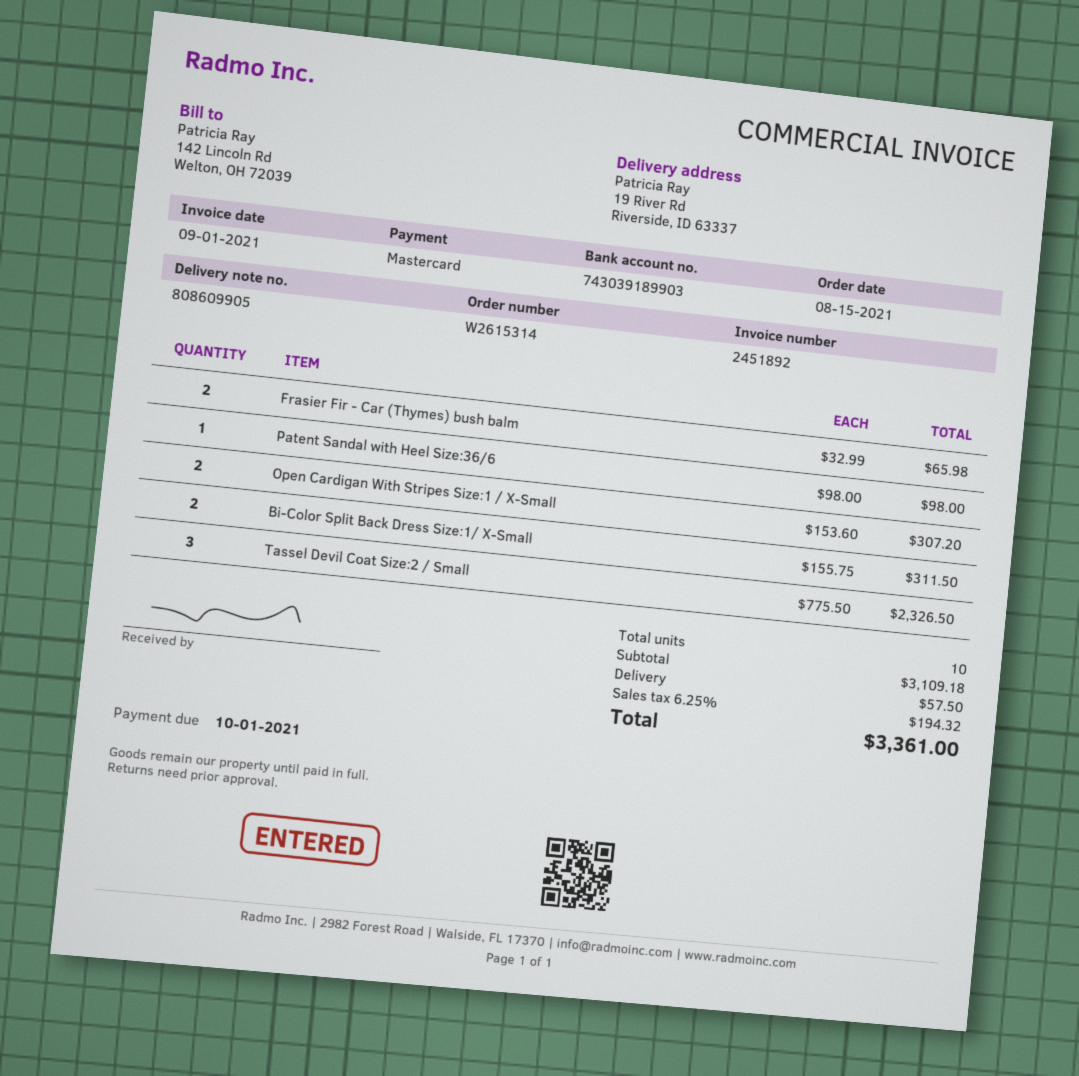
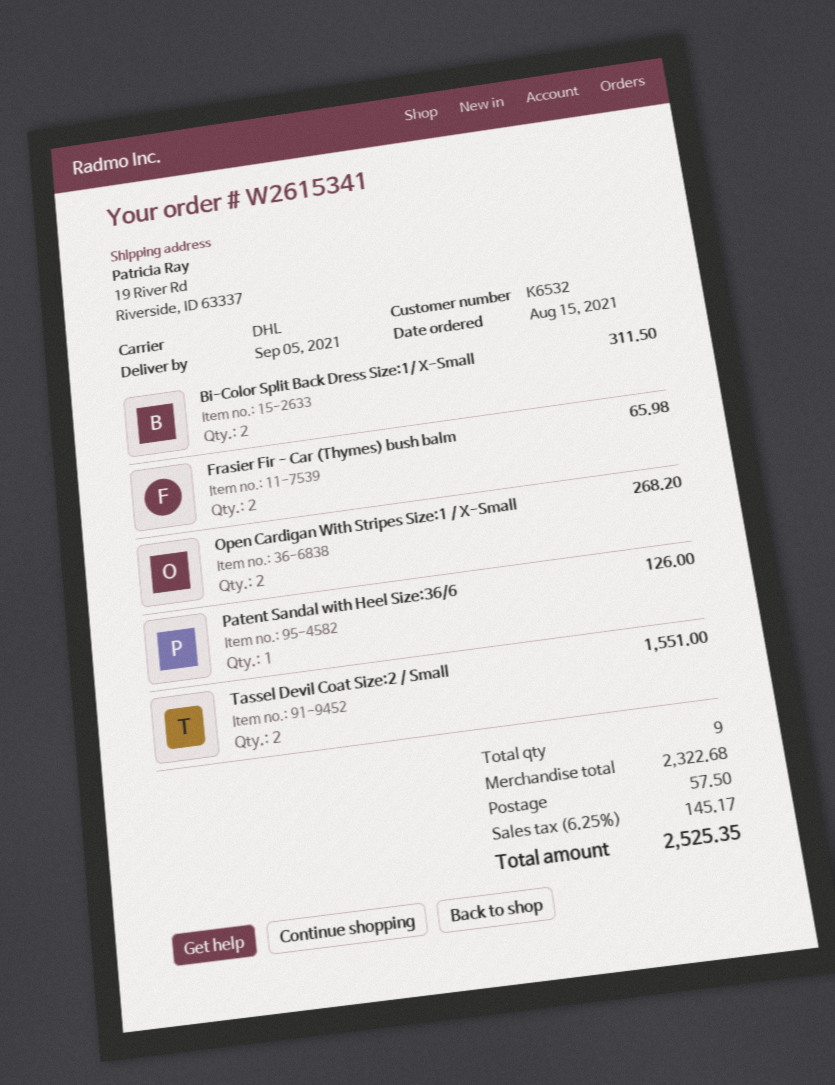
order number: W2615314 -> W2615341
Patent Sandal with Heel Size:36/6: 1 for 98.00 -> 1 for 126.00
Open Cardigan With Stripes Size:1 / X-Small: 2 for 307.20 -> 2 for 268.20
Tassel Devil Coat Size:2 / Small: 3 for 2326.50 -> 2 for 1551.00
total quantity: 10 -> 9
subtotal: 3109.18 -> 2322.68
tax: 6.25% = 194.32 -> 6.25% = 145.17
total: 3361.00 -> 2525.35

